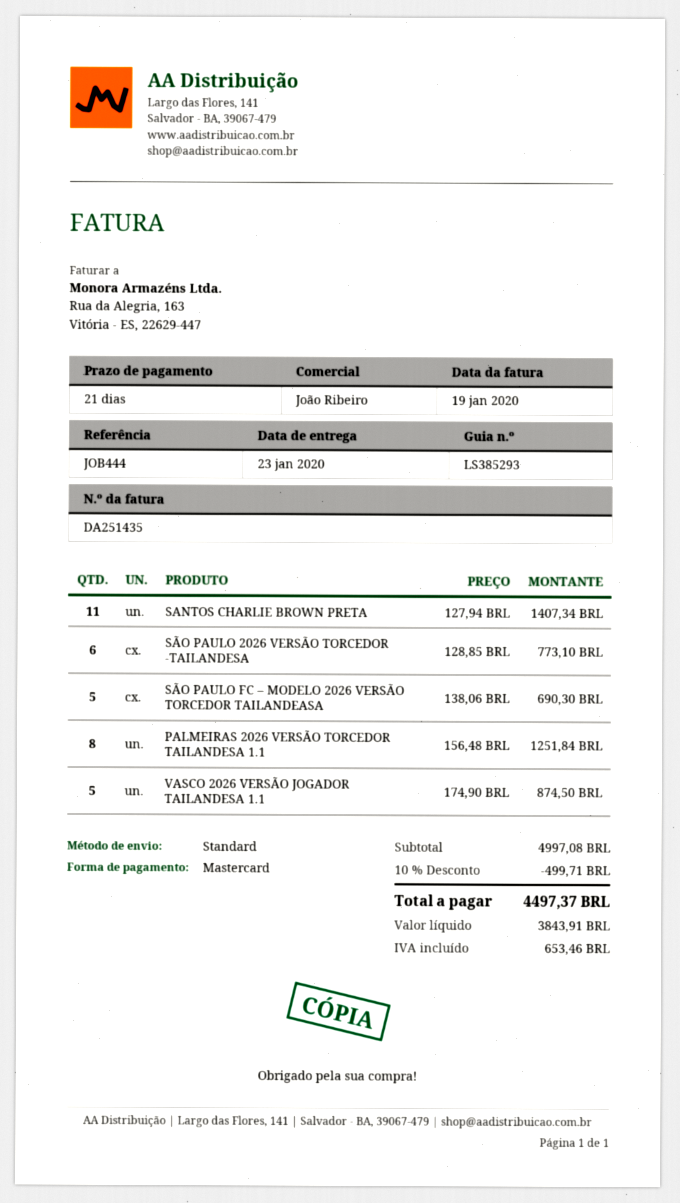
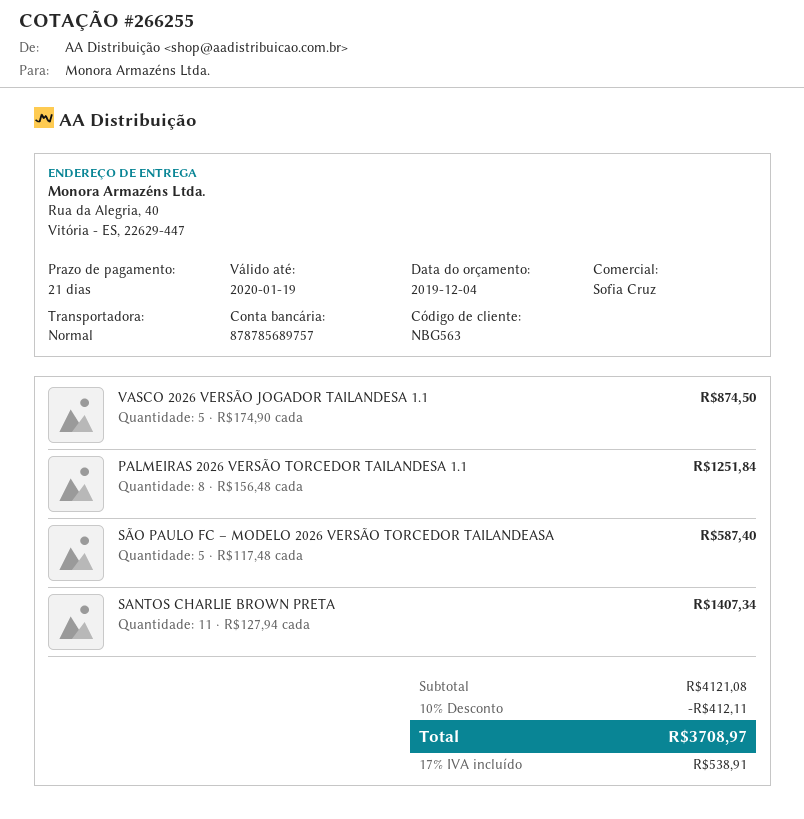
sales rep: João Ribeiro -> Sofia Cruz
SÃO PAULO 2026 VERSÃO TORCEDOR -TAILANDESA: 6 x 128.85 = 773.10 -> none
SÃO PAULO FC – MODELO 2026 VERSÃO TORCEDOR TAILANDEASA: 5 x 138.06 = 690.30 -> 5 x 117.48 = 587.40
subtotal: 4997.08 -> 4121.08
discount: 10% = 499.71 -> 10% = 412.11
tax: 653.46 -> 538.91
total: 4497.37 -> 3708.97

